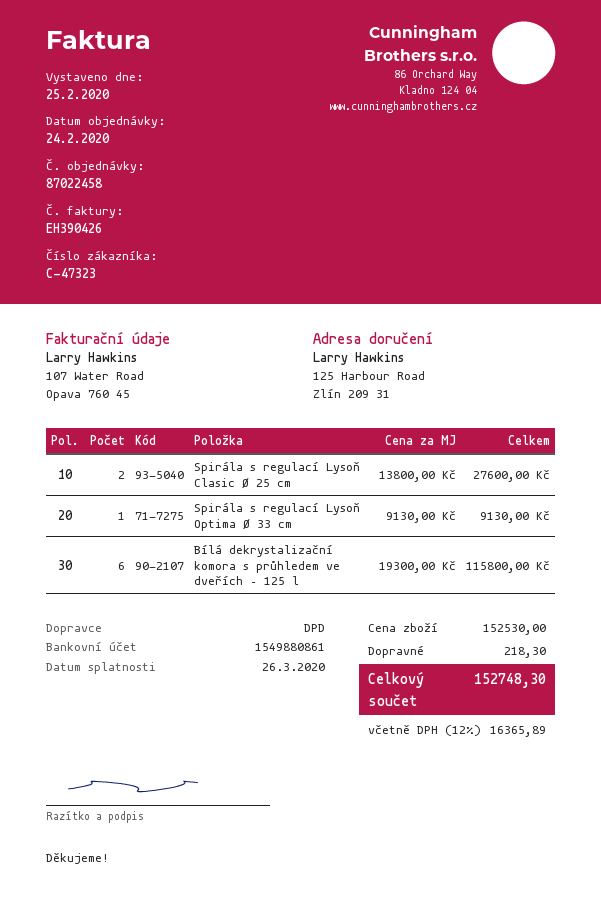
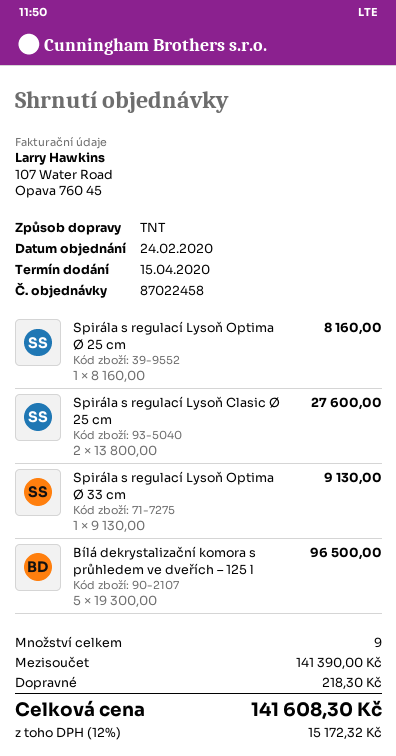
shipping method: DPD -> TNT
Bílá dekrystalizační komora s průhledem ve dveřích – 125 l: 6 x 19300.00 = 115800.00 -> 5 x 19300.00 = 96500.00
Spirála s regulací Lysoň Optima Ø 25 cm: none -> 1 x 8160.00 = 8160.00
subtotal: 152530.00 -> 141390.00
tax: 12% = 16365.89 -> 12% = 15172.32
total: 152748.30 -> 141608.30

